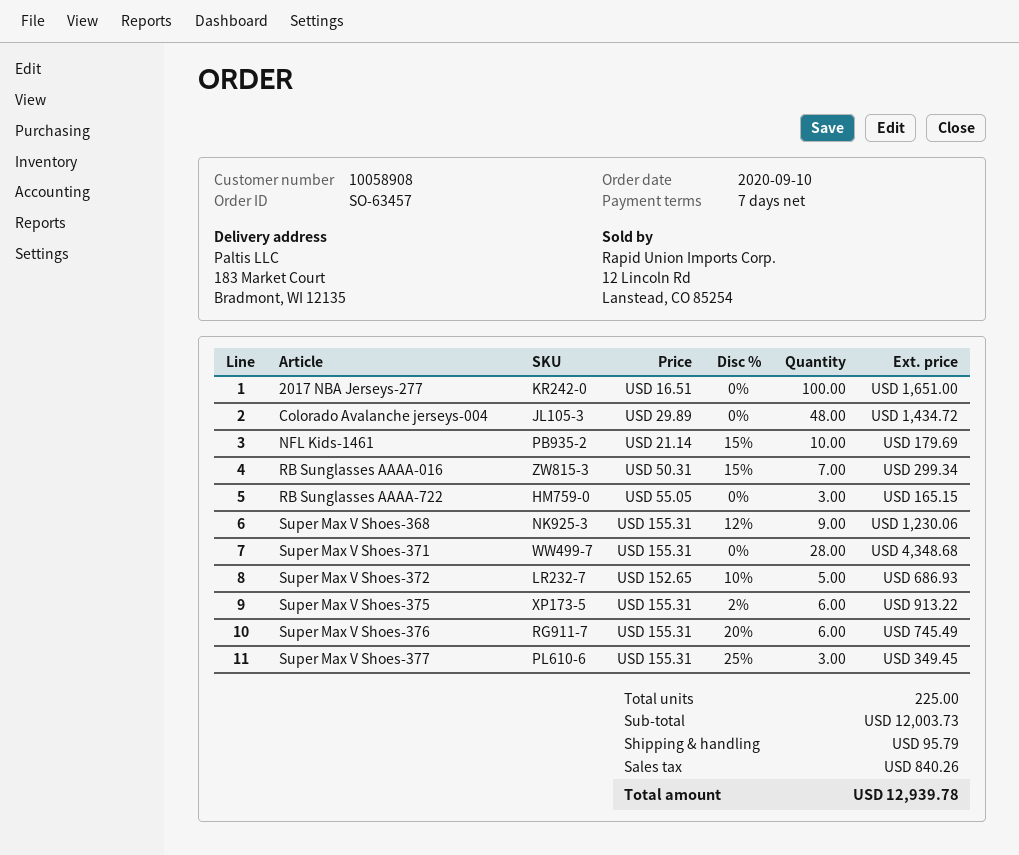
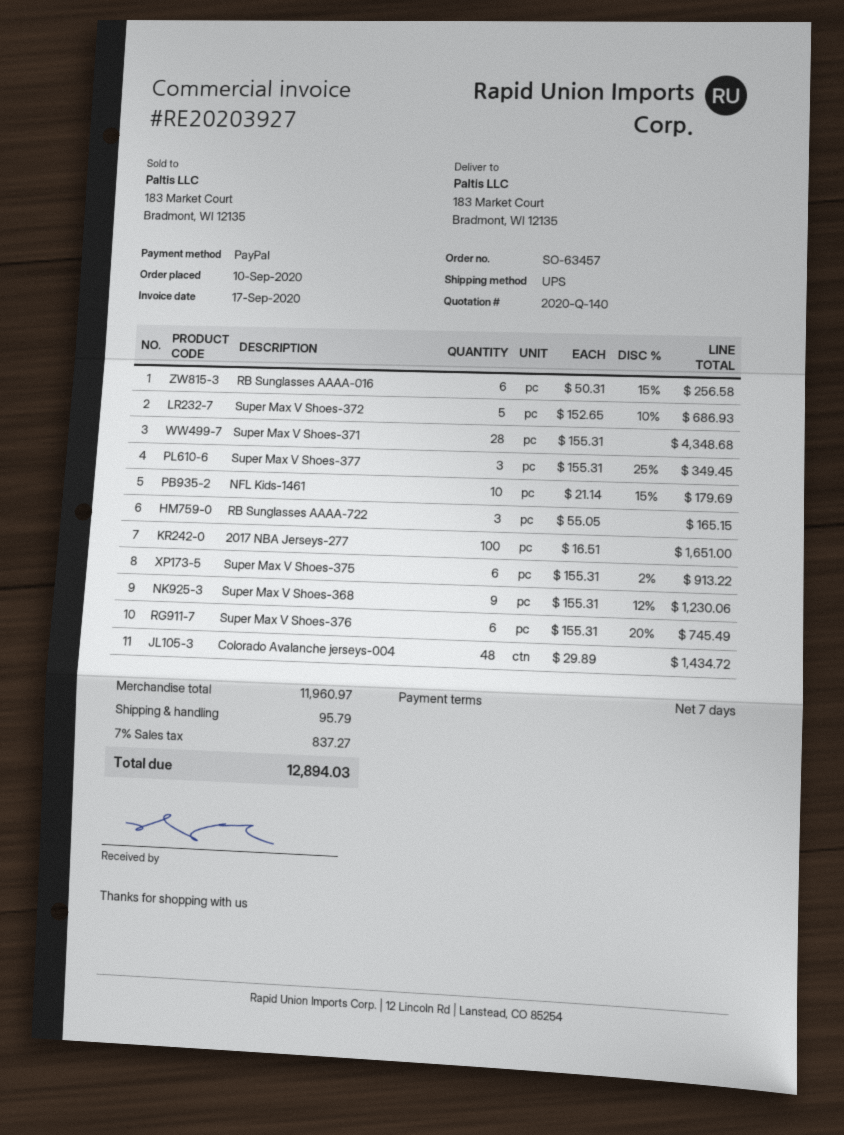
RB Sunglasses AAAA-016: 7 x 50.31 - 15% = 299.34 -> 6 x 50.31 - 15% = 256.58
subtotal: 12003.73 -> 11960.97
tax: 840.26 -> 837.27
total: 12939.78 -> 12894.03

